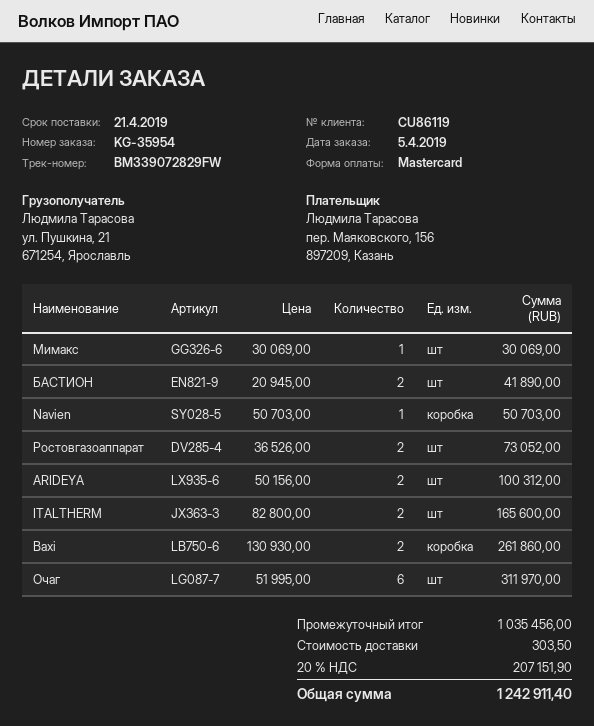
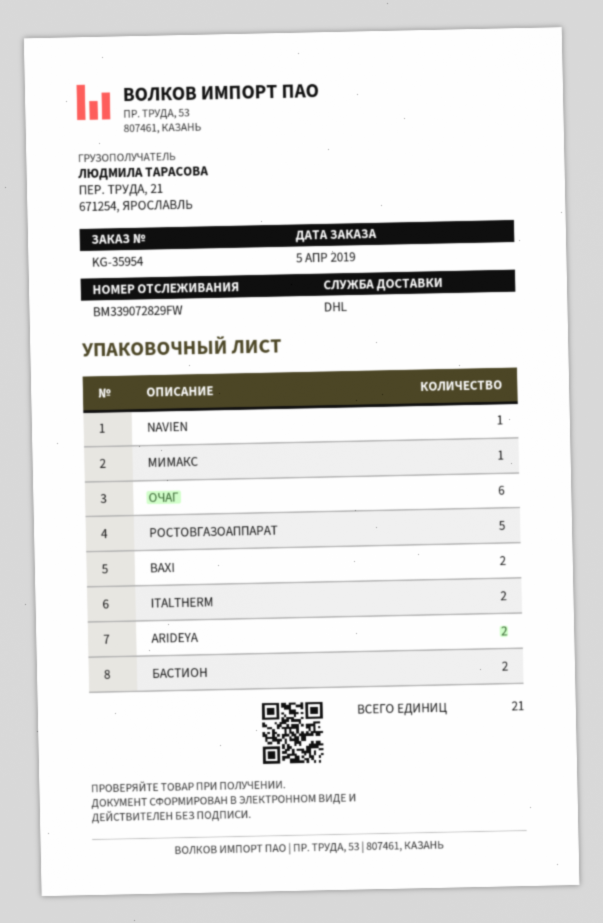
ship to: ул. Пушкина, 21, 671254, Ярославль -> ПЕР. ТРУДА, 21, 671254, ЯРОСЛАВЛЬ
Ростовгазоаппарат: 2 -> 5

